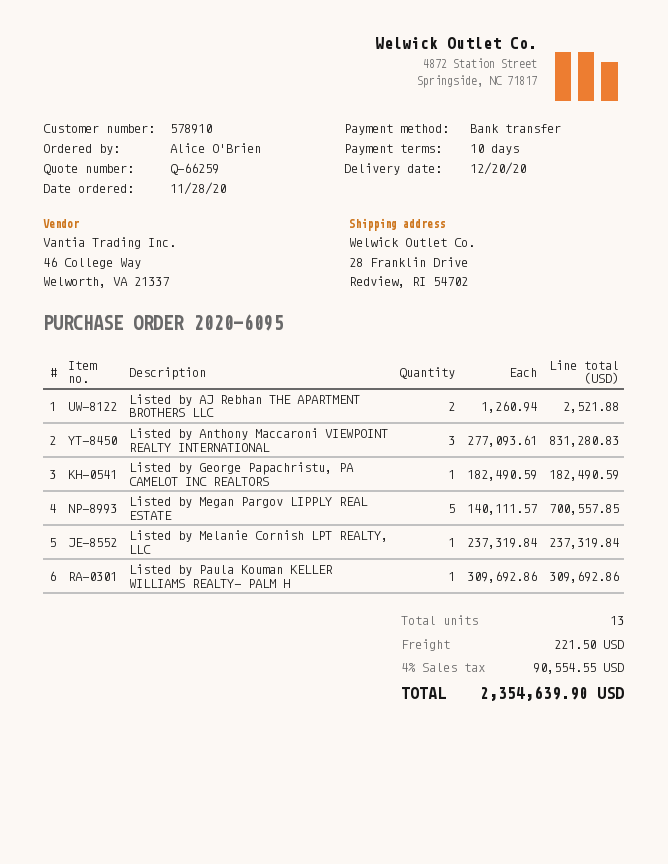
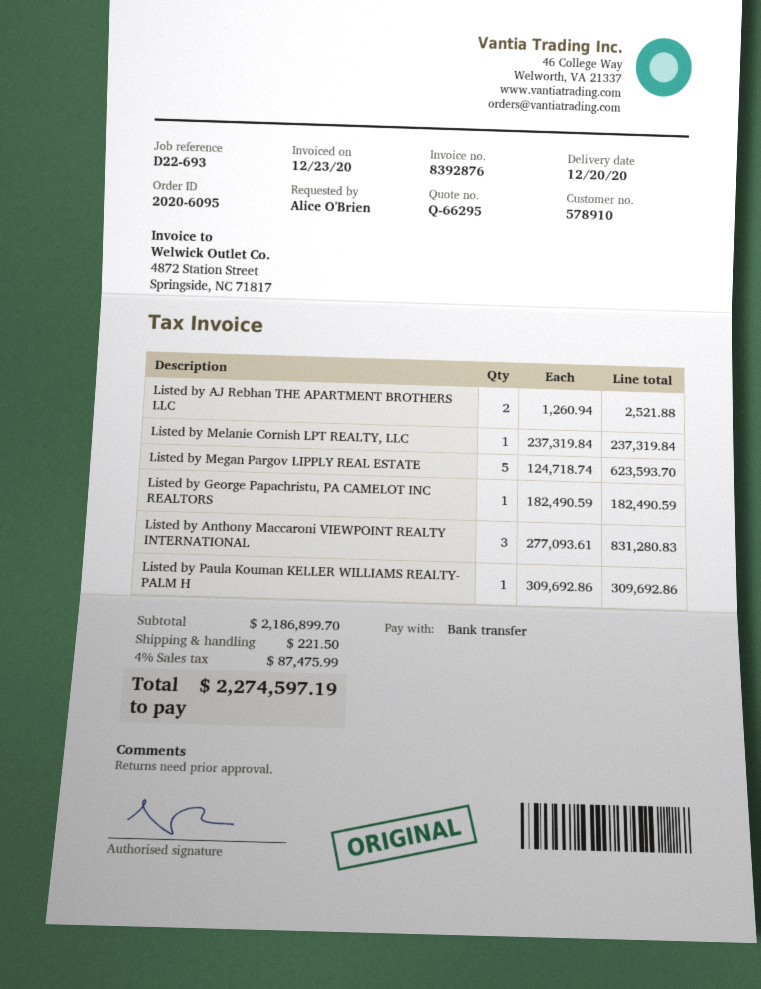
quote number: Q-66259 -> Q-66295
Listed by Megan Pargov LIPPLY REAL ESTATE: 5 x 140111.57 = 700557.85 -> 5 x 124718.74 = 623593.70
tax: 4% = 90554.55 -> 4% = 87475.99
total: 2354639.90 -> 2274597.19

